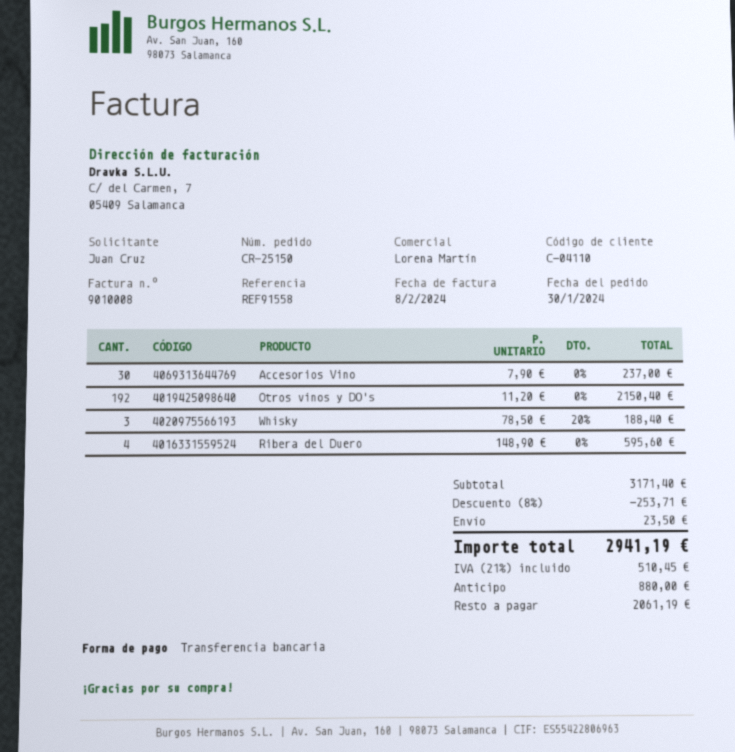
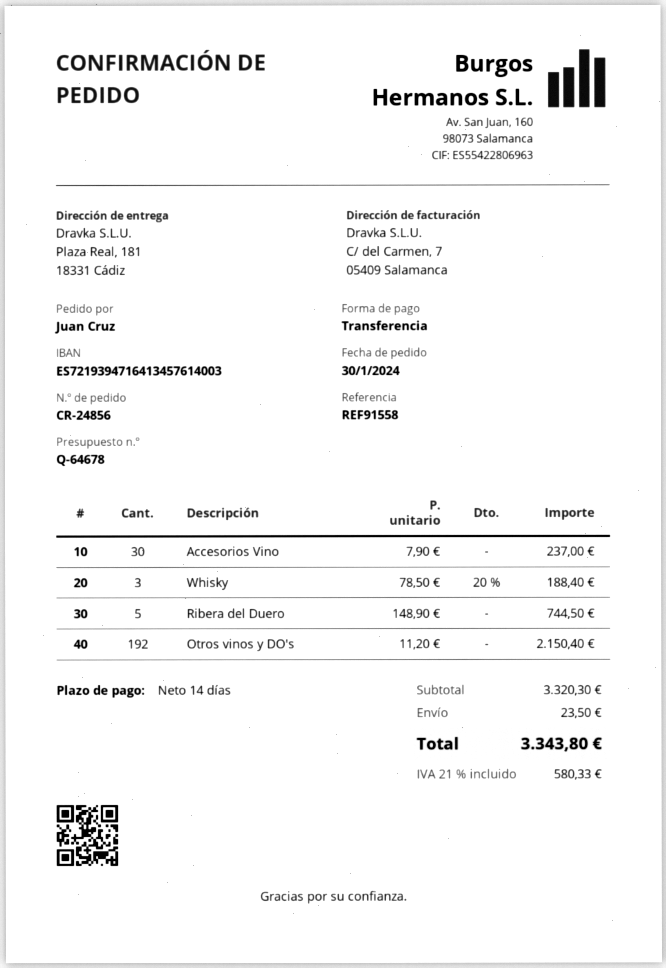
order number: CR-25150 -> CR-24856
Ribera del Duero: 4 x 148.90 = 595.60 -> 5 x 148.90 = 744.50
subtotal: 3171.40 -> 3320.30
discount: 8% = 253.71 -> none
tax: 21% = 510.45 -> 21% = 580.33
total: 2941.19 -> 3343.80

